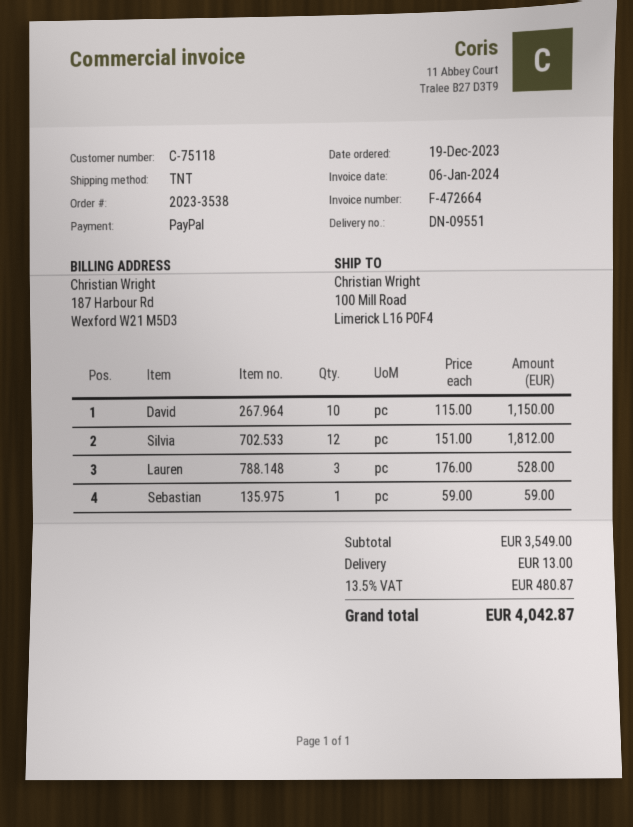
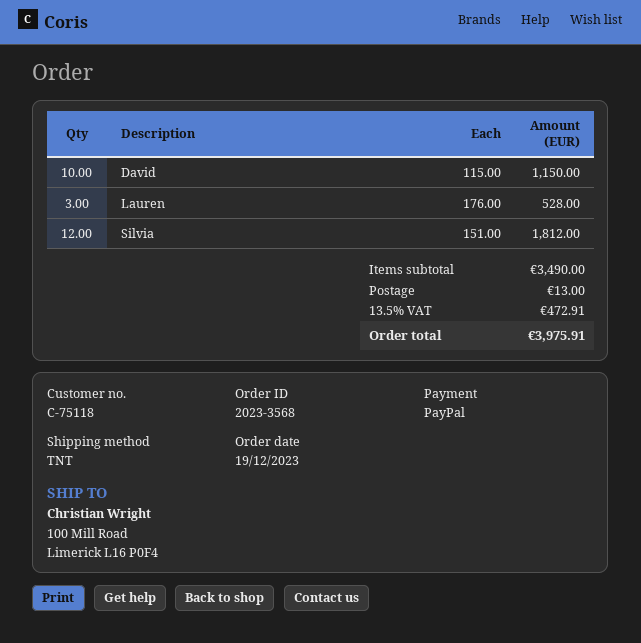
order number: 2023-3538 -> 2023-3568
Sebastian: 1 x 59.00 = 59.00 -> none
subtotal: 3549.00 -> 3490.00
tax: 13.5% = 480.87 -> 13.5% = 472.91
total: 4042.87 -> 3975.91

